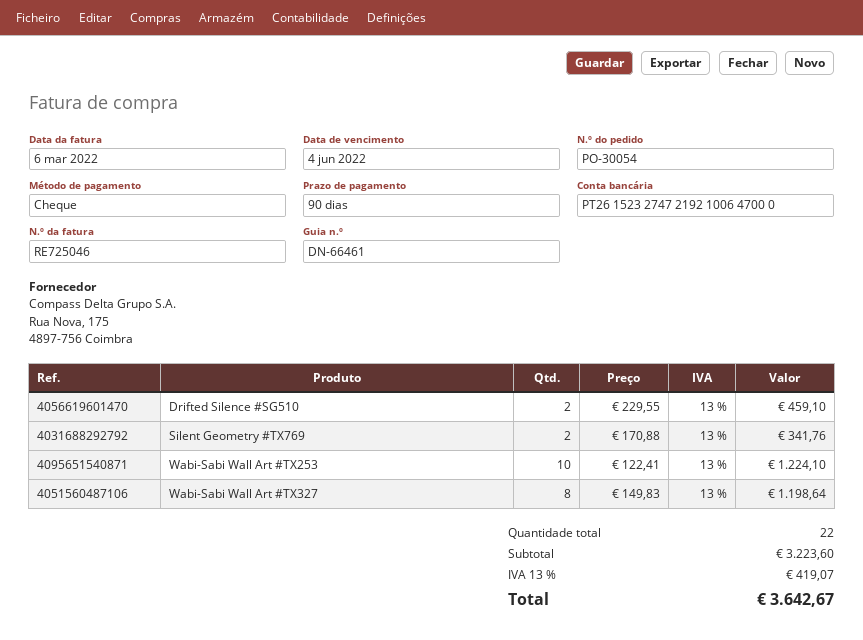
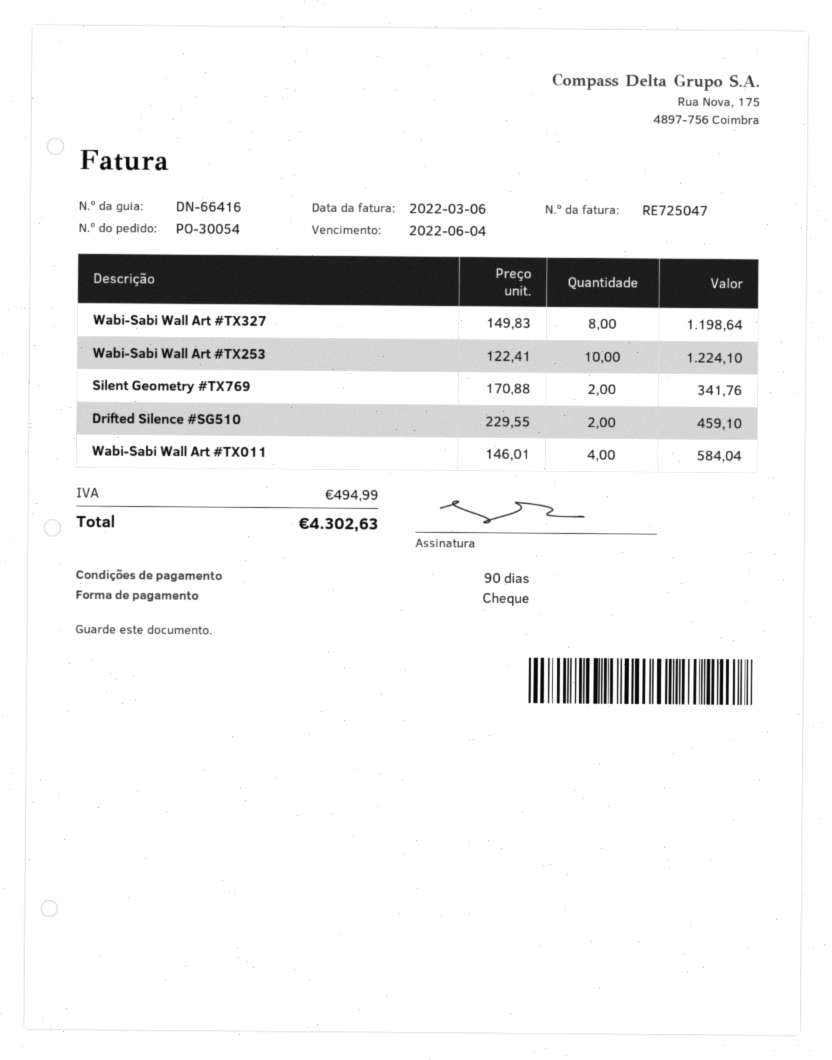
delivery note number: DN-66461 -> DN-66416
invoice number: RE725046 -> RE725047
Wabi-Sabi Wall Art #TX011: none -> 4 x 146.01 = 584.04
tax: 419.07 -> 494.99
total: 3642.67 -> 4302.63

